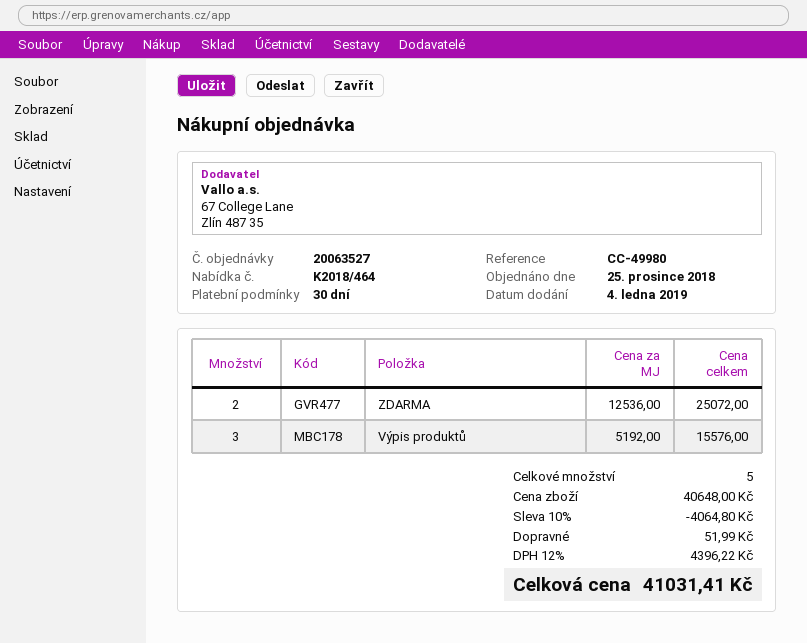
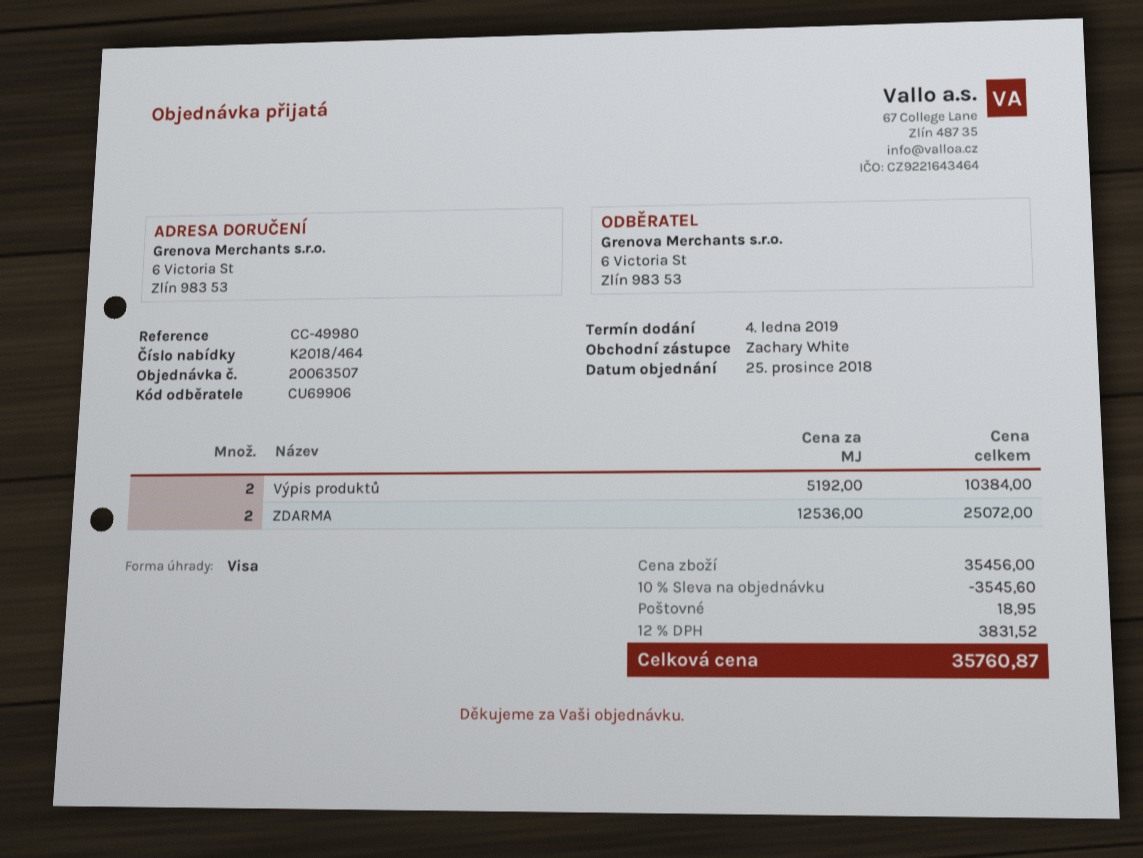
order number: 20063527 -> 20063507
Výpis produktů: 3 x 5192.00 = 15576.00 -> 2 x 5192.00 = 10384.00
subtotal: 40648.00 -> 35456.00
discount: 10% = 4064.80 -> 10% = 3545.60
shipping: 51.99 -> 18.95
tax: 12% = 4396.22 -> 12% = 3831.52
total: 41031.41 -> 35760.87

